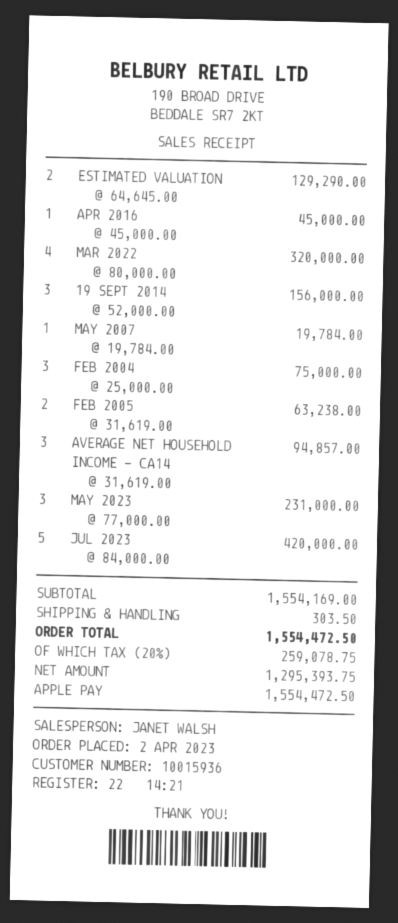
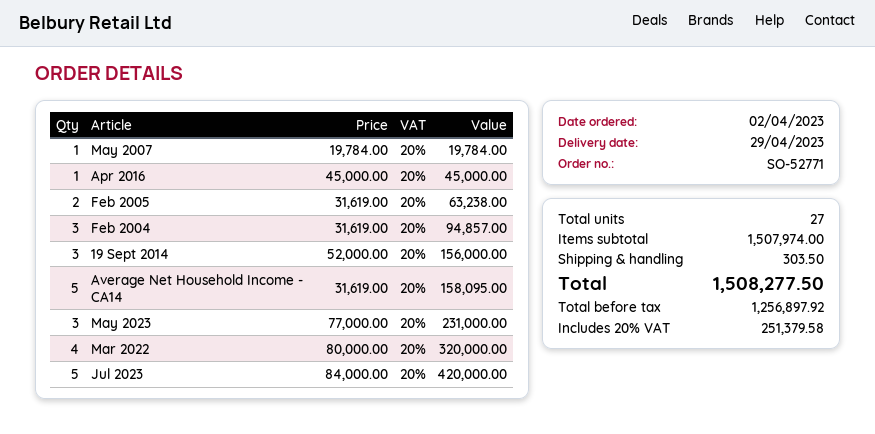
ESTIMATED VALUATION: 2 x 64645.00 = 129290.00 -> none
FEB 2004: 3 x 25000.00 = 75000.00 -> 3 x 31619.00 = 94857.00
AVERAGE NET HOUSEHOLD INCOME - CA14: 3 x 31619.00 = 94857.00 -> 5 x 31619.00 = 158095.00
subtotal: 1554169.00 -> 1507974.00
net: 1295393.75 -> 1256897.92
tax: 20% = 259078.75 -> 20% = 251379.58
total: 1554472.50 -> 1508277.50

